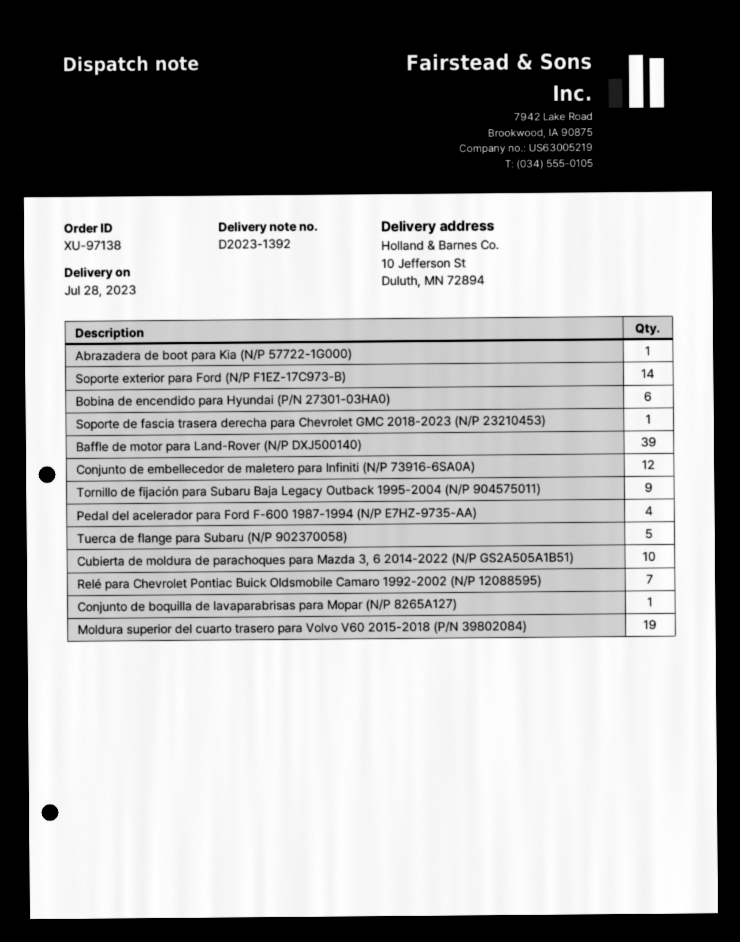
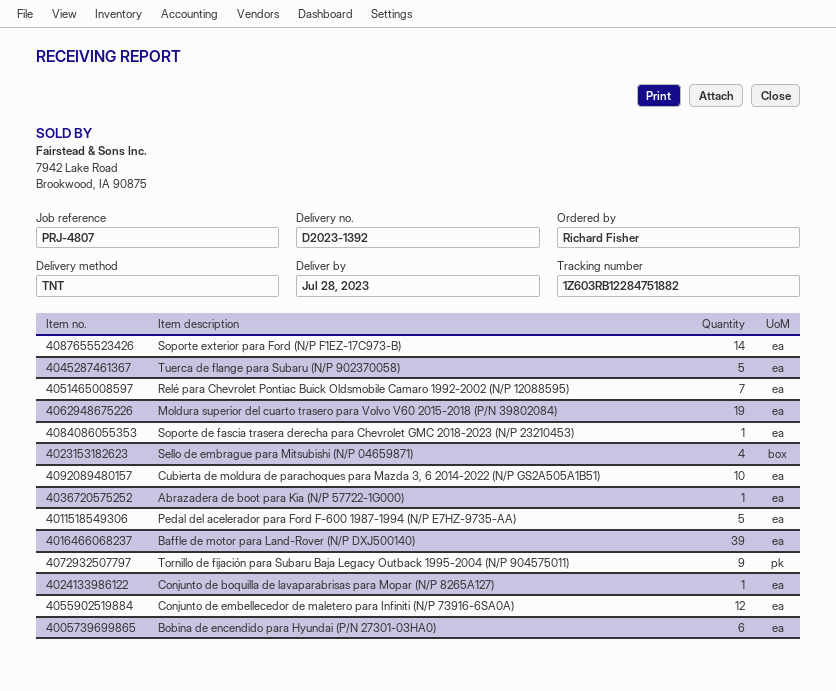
Pedal del acelerador para Ford F-600 1987-1994 (N/P E7HZ-9735-AA): 4 -> 5
Sello de embrague para Mitsubishi (N/P 04659871): none -> 4

